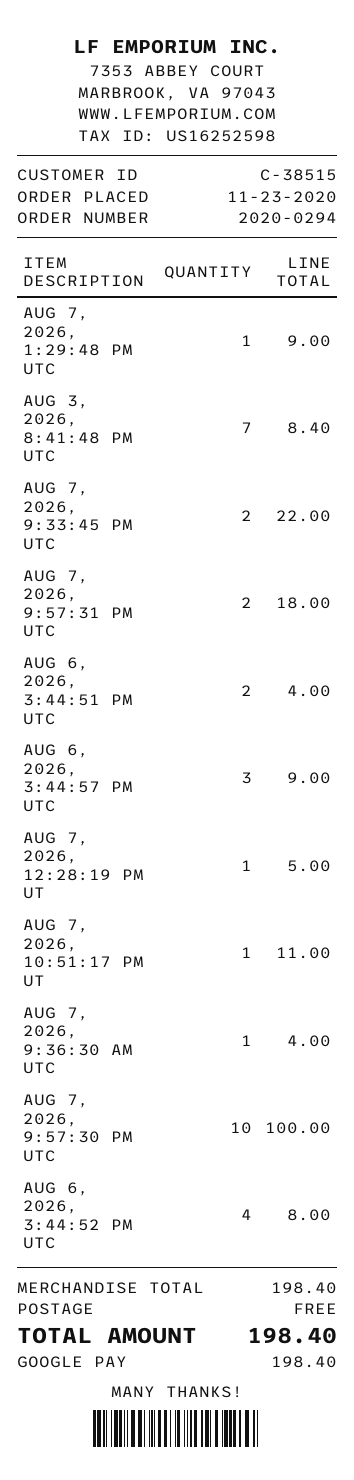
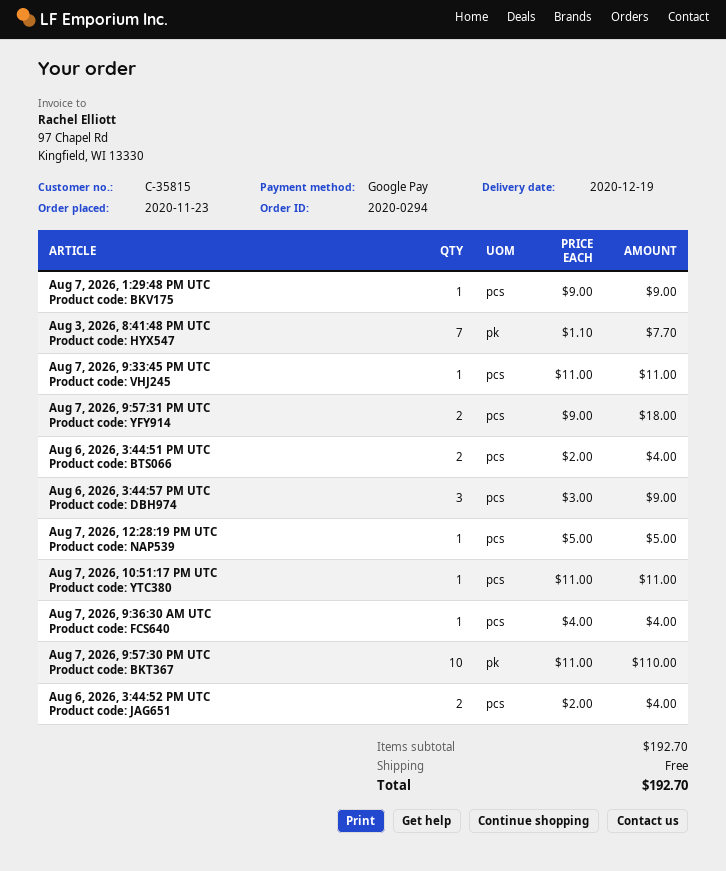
customer number: C-38515 -> C-35815
AUG 3, 2026, 8:41:48 PM UTC: 7 for 8.40 -> 7 for 7.70
AUG 7, 2026, 9:33:45 PM UTC: 2 for 22.00 -> 1 for 11.00
AUG 7, 2026, 9:57:30 PM UTC: 10 for 100.00 -> 10 for 110.00
AUG 6, 2026, 3:44:52 PM UTC: 4 for 8.00 -> 2 for 4.00
subtotal: 198.40 -> 192.70
total: 198.40 -> 192.70

